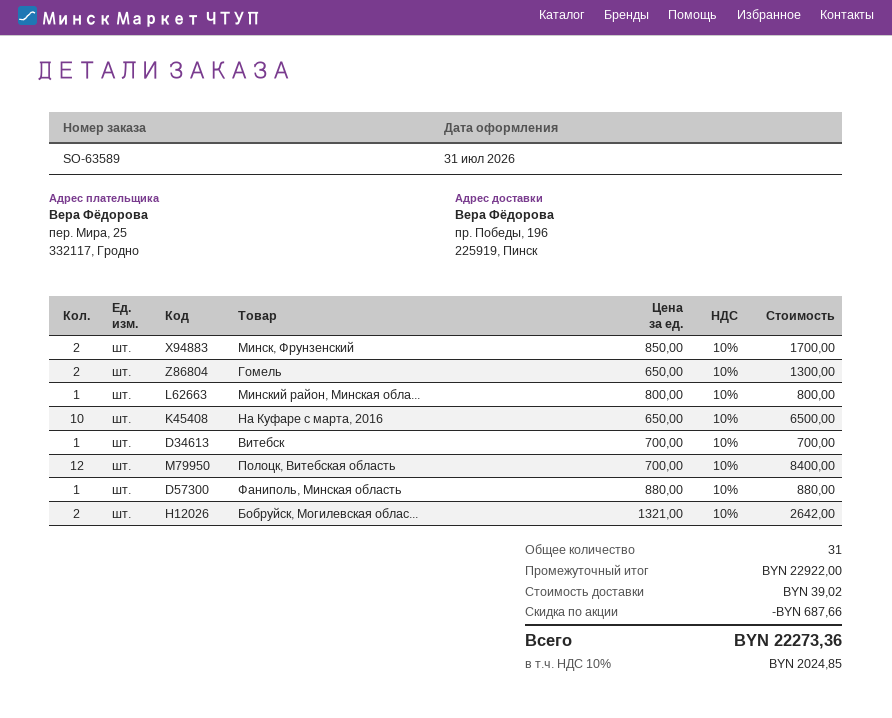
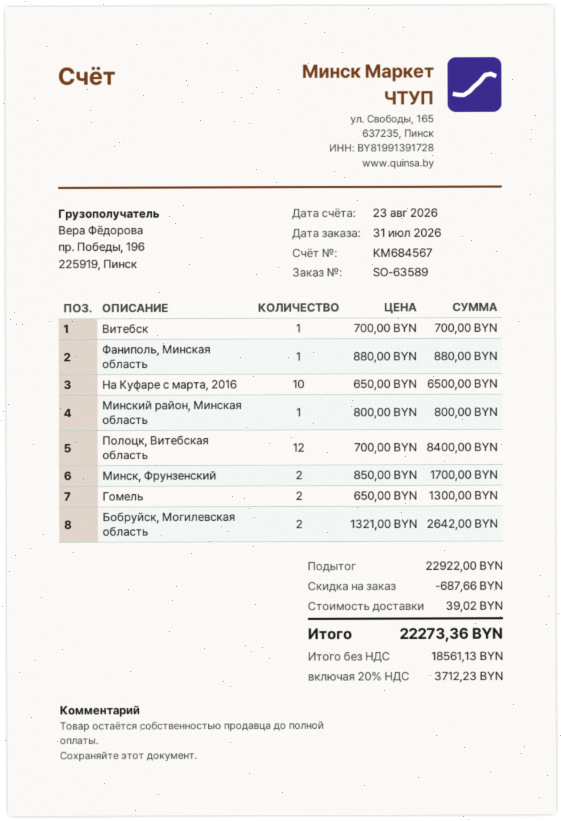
tax: 10% = 2024.85 -> 20% = 3712.23

